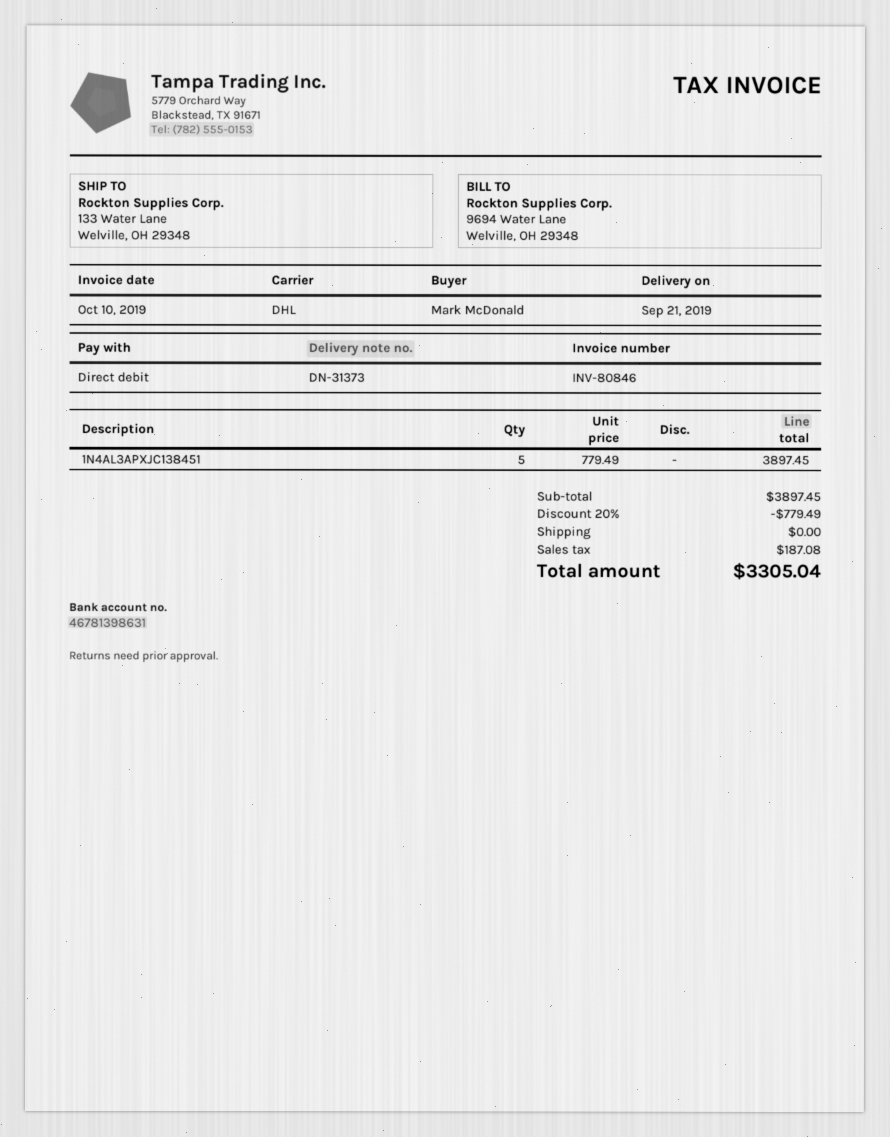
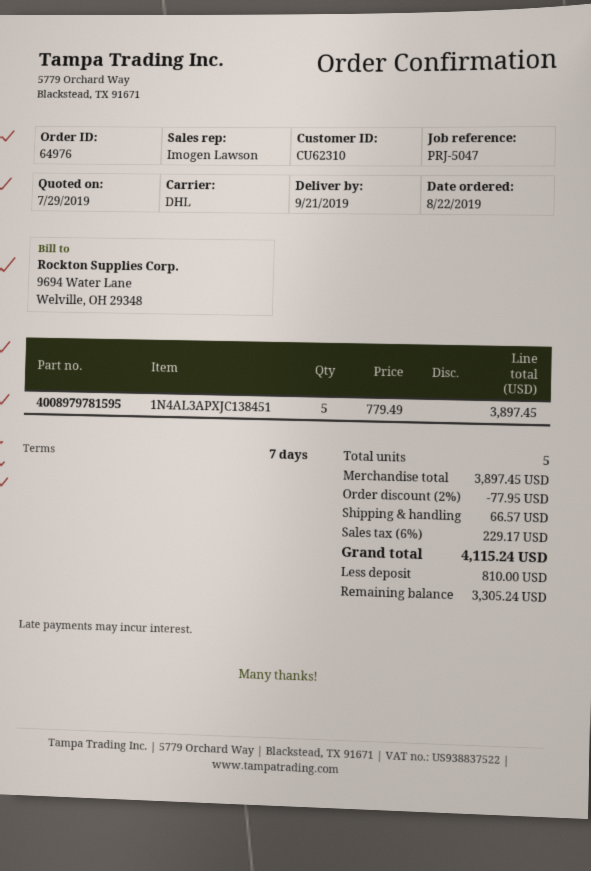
discount: 20% = 779.49 -> 2% = 77.95
shipping: 0.00 -> 66.57
tax: 187.08 -> 229.17
total: 3305.04 -> 4115.24

